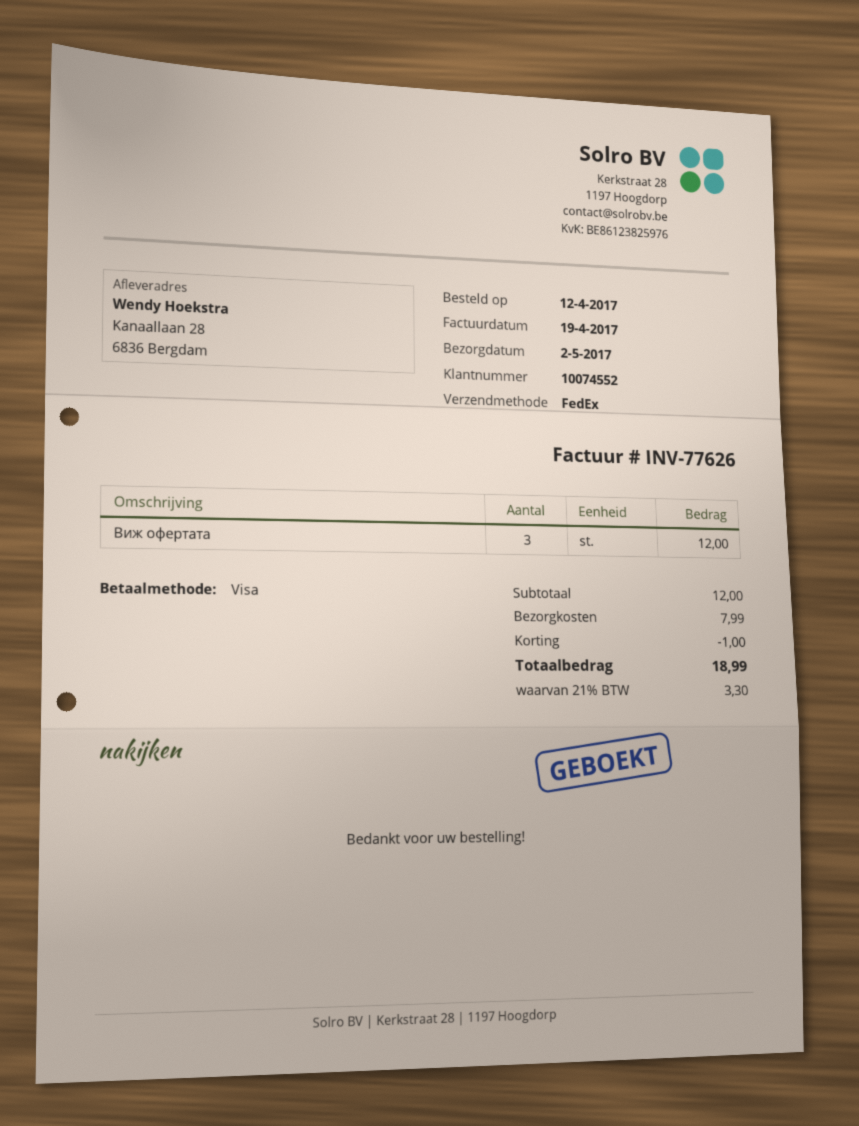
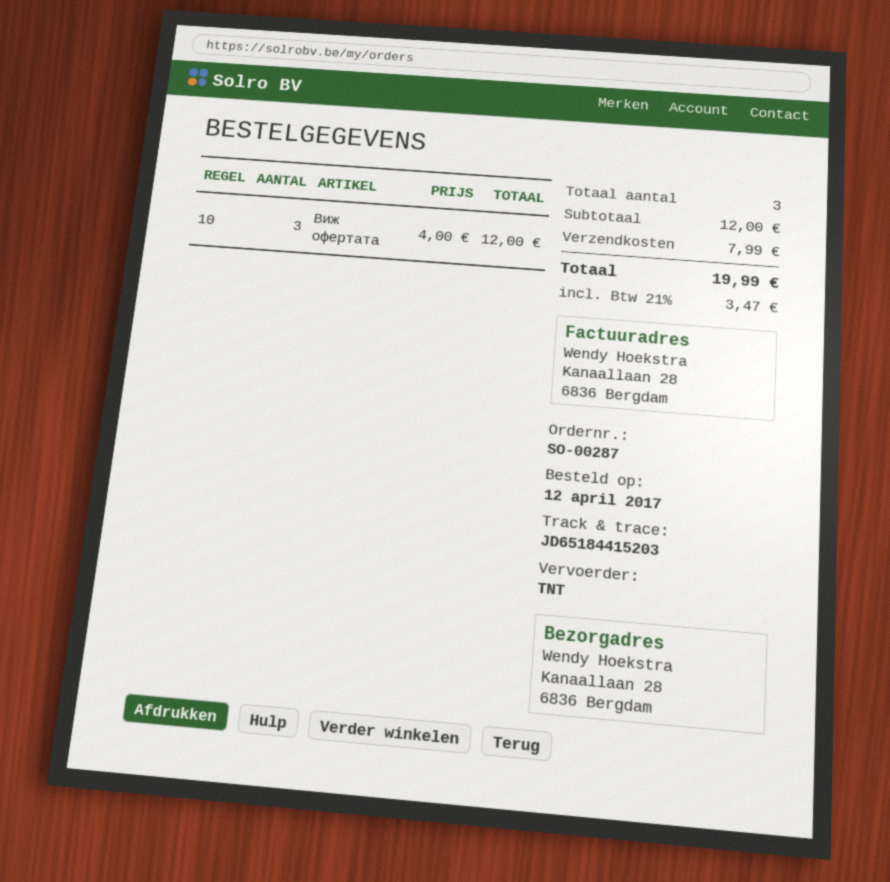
shipping method: FedEx -> TNT
discount: 1.00 -> none
tax: 21% = 3.30 -> 21% = 3.47
total: 18.99 -> 19.99

